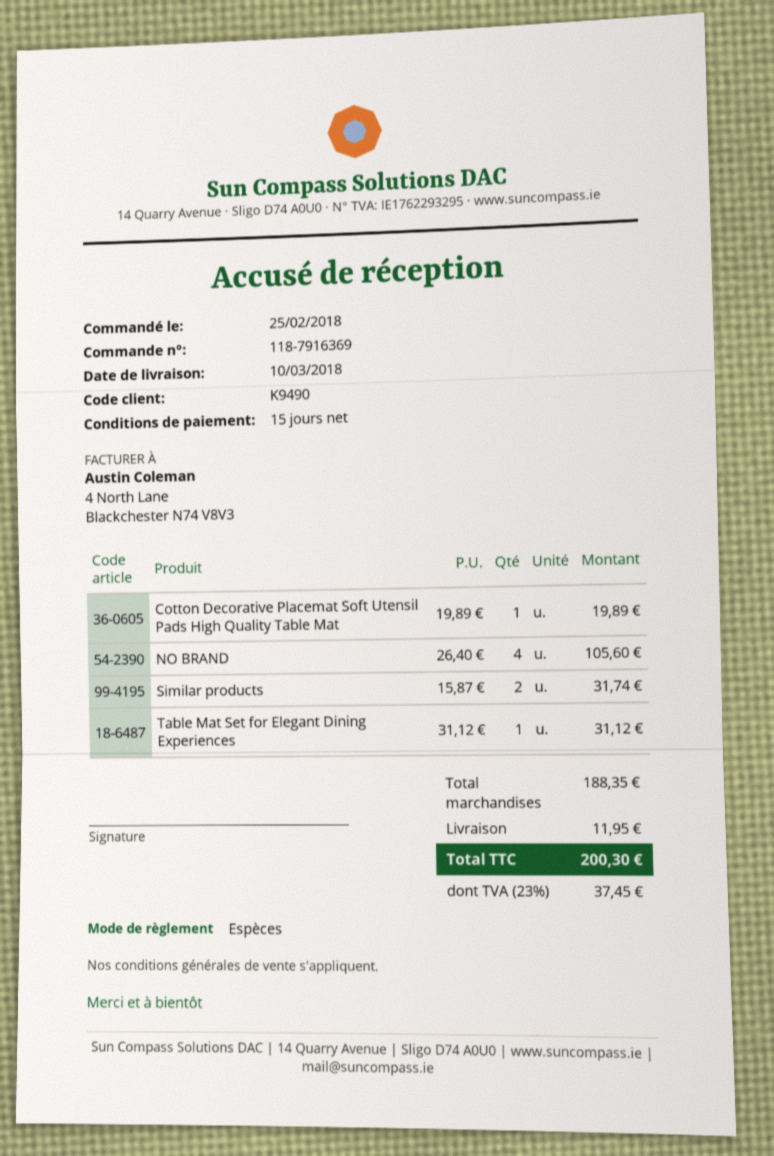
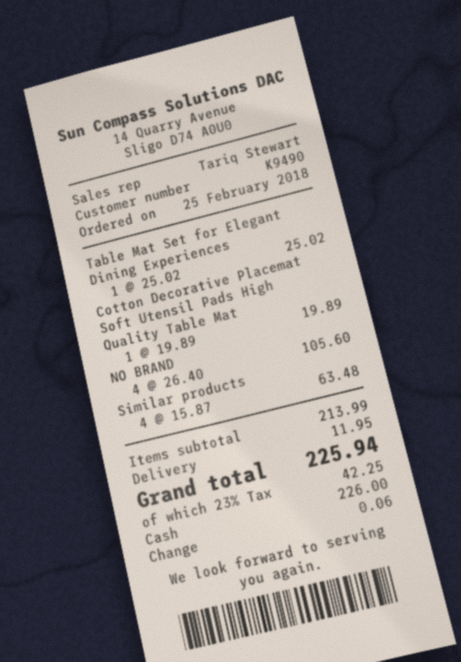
Similar products: 2 x 15.87 = 31.74 -> 4 x 15.87 = 63.48
Table Mat Set for Elegant Dining Experiences: 1 x 31.12 = 31.12 -> 1 x 25.02 = 25.02
subtotal: 188.35 -> 213.99
tax: 23% = 37.45 -> 23% = 42.25
total: 200.30 -> 225.94

